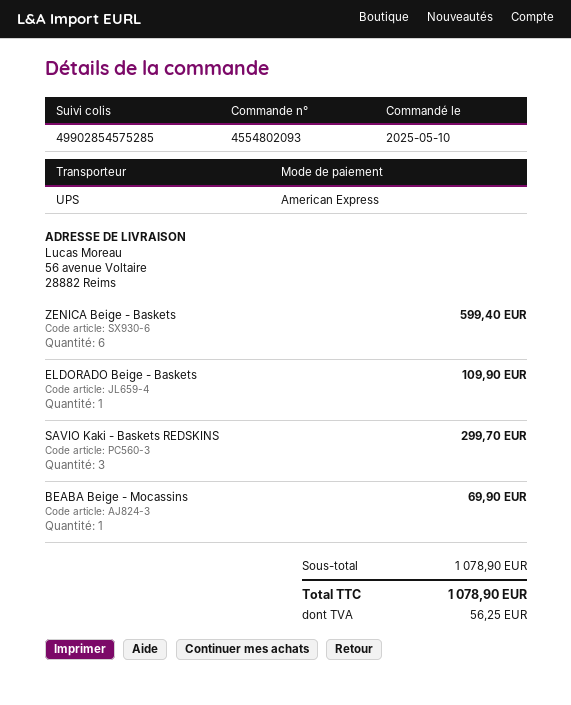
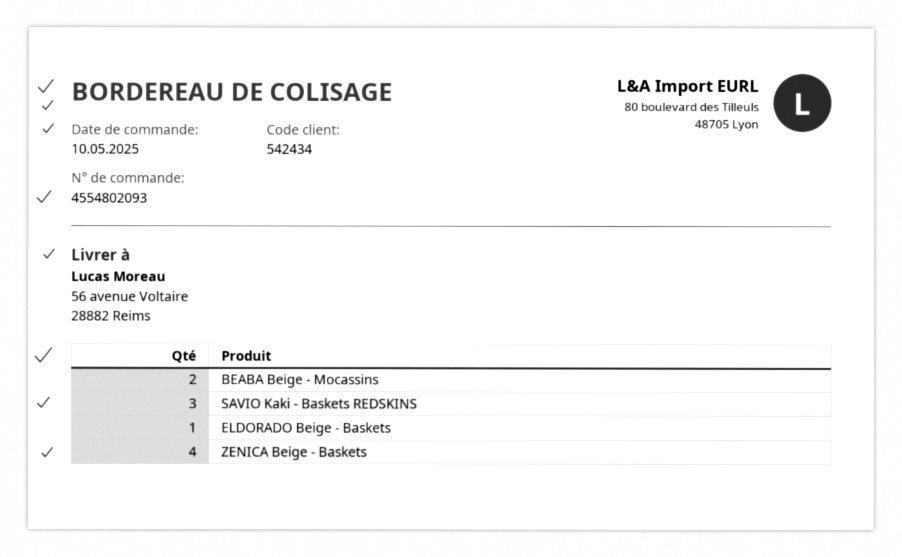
ZENICA Beige - Baskets: 6 -> 4
BEABA Beige - Mocassins: 1 -> 2

